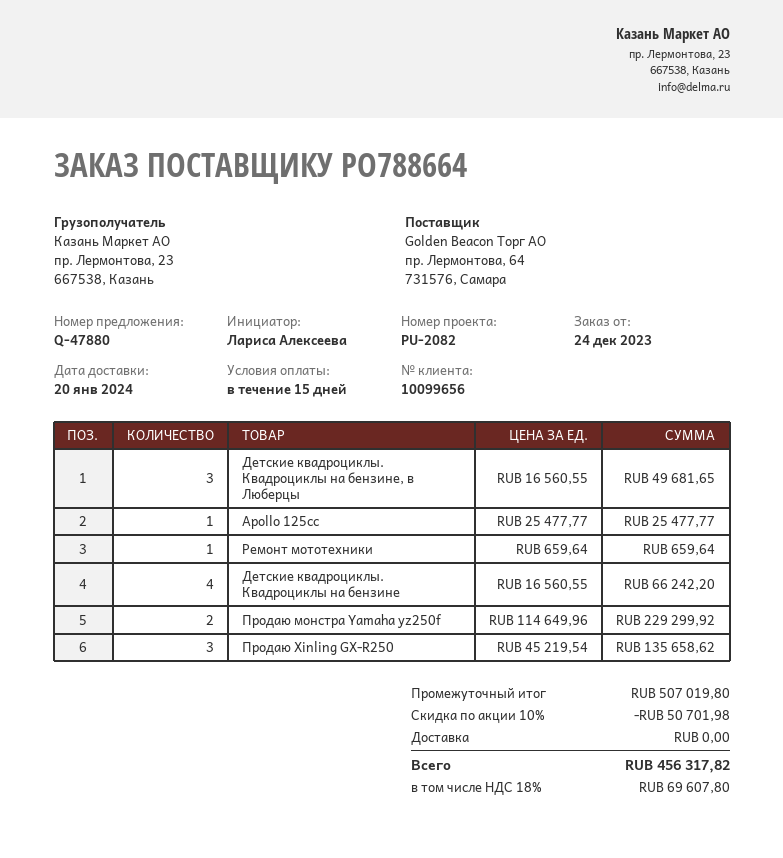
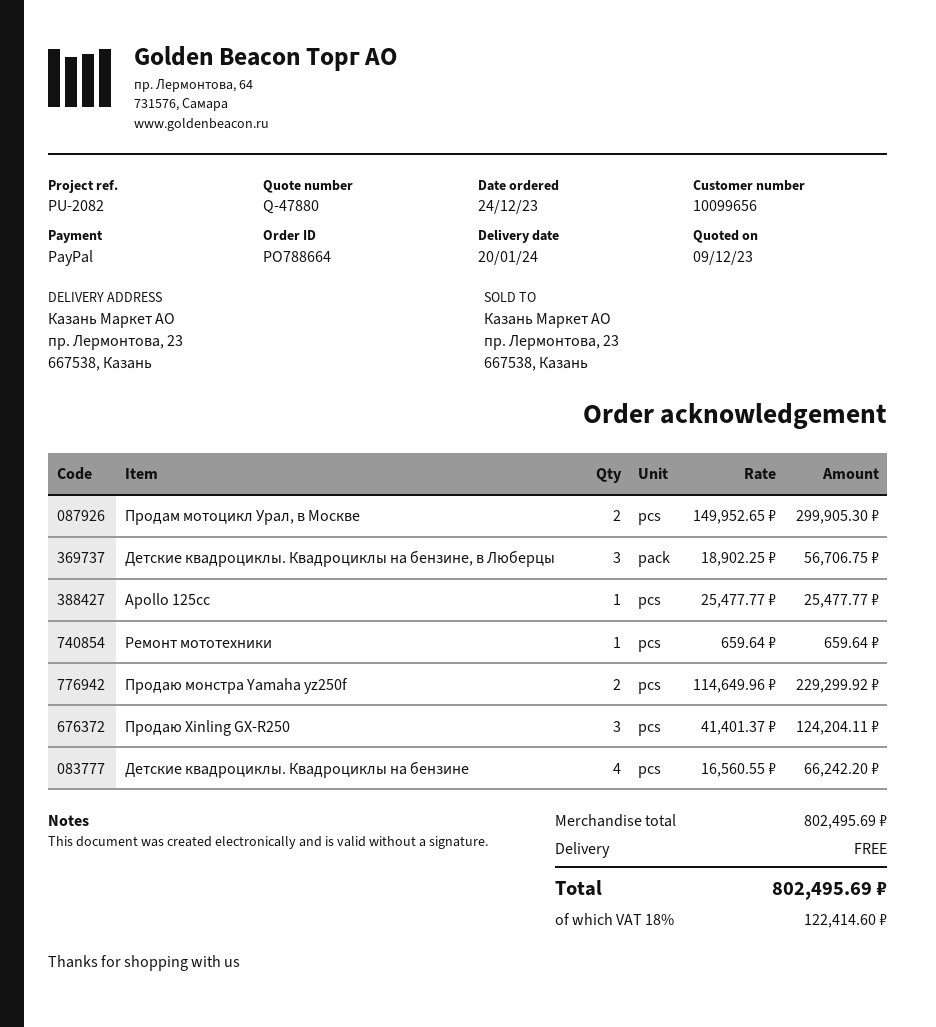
Детские квадроциклы. Квадроциклы на бензине, в Люберцы: 3 x 16560.55 = 49681.65 -> 3 x 18902.25 = 56706.75
Продаю Xinling GX-R250: 3 x 45219.54 = 135658.62 -> 3 x 41401.37 = 124204.11
Продам мотоцикл Урал, в Москве: none -> 2 x 149952.65 = 299905.30
subtotal: 507019.80 -> 802495.69
discount: 10% = 50701.98 -> none
tax: 18% = 69607.80 -> 18% = 122414.60
total: 456317.82 -> 802495.69

